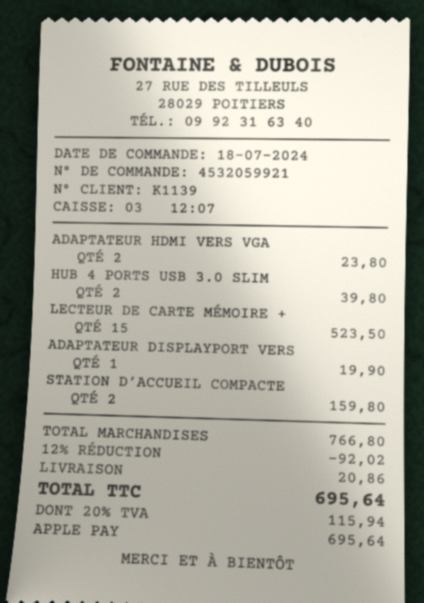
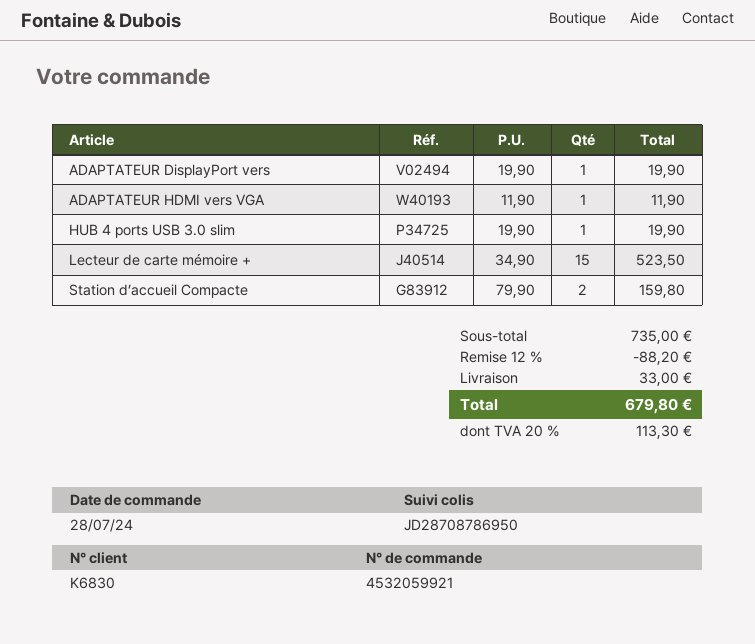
order date: 2024-07-18 -> 2024-07-28
customer number: K1139 -> K6830
ADAPTATEUR HDMI VERS VGA: 2 for 23.80 -> 1 for 11.90
HUB 4 PORTS USB 3.0 SLIM: 2 for 39.80 -> 1 for 19.90
subtotal: 766.80 -> 735.00
discount: 12% = 92.02 -> 12% = 88.20
shipping: 20.86 -> 33.00
tax: 20% = 115.94 -> 20% = 113.30
total: 695.64 -> 679.80

